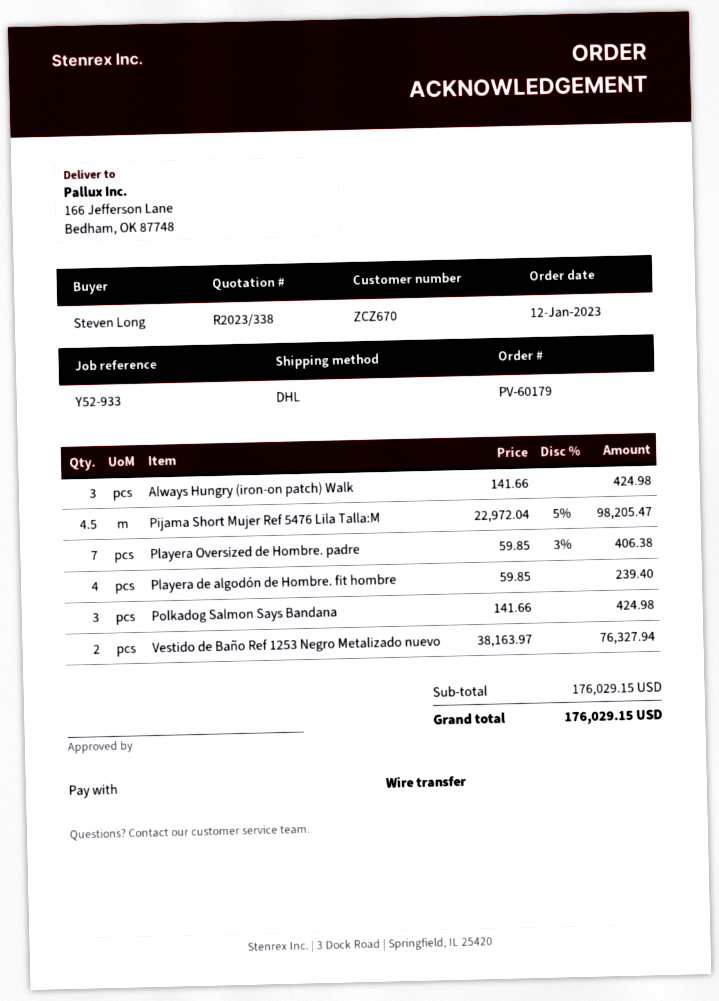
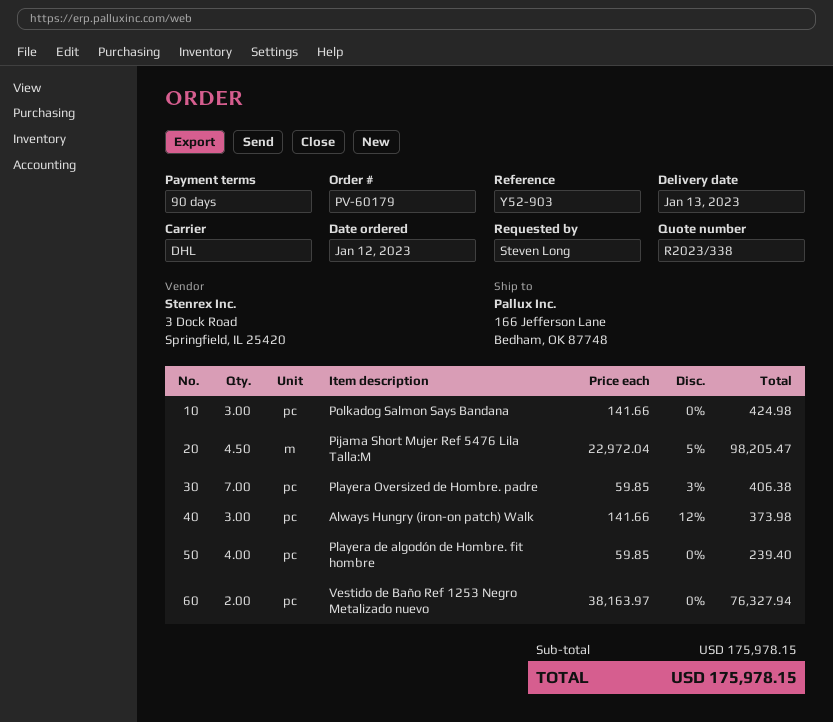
reference: Y52-933 -> Y52-903
Always Hungry (iron-on patch) Walk: 3 x 141.66 = 424.98 -> 3 x 141.66 - 12% = 373.98
subtotal: 176029.15 -> 175978.15
total: 176029.15 -> 175978.15

